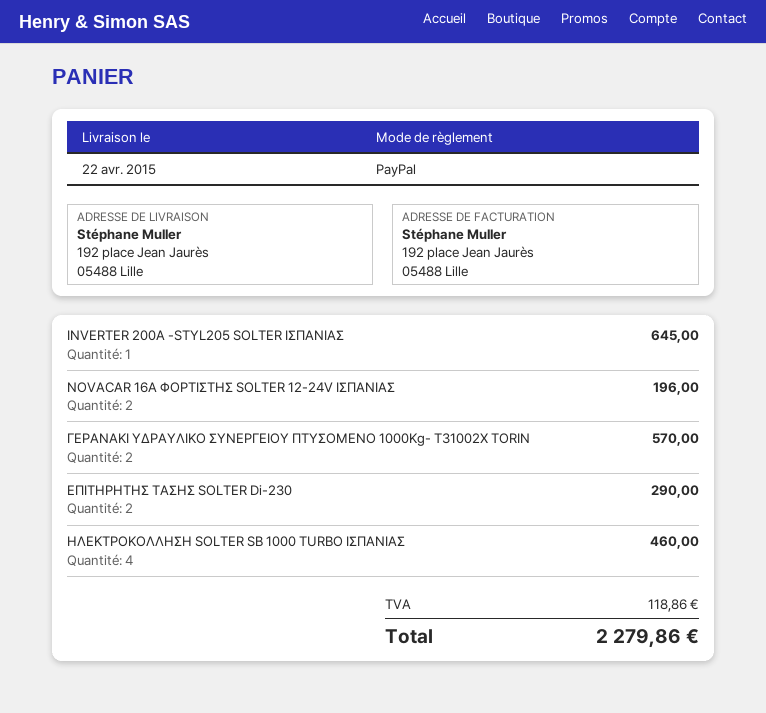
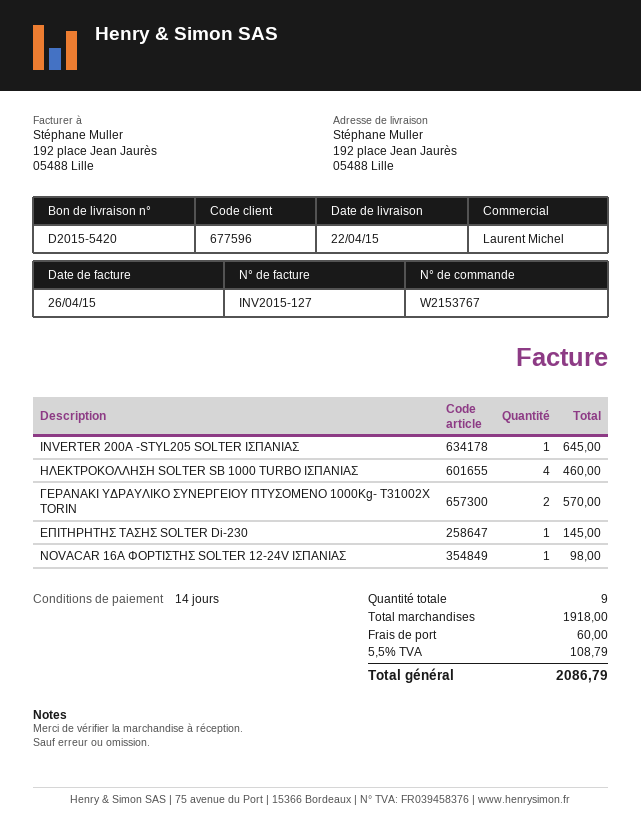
NOVACAR 16A ΦΟΡΤΙΣΤΗΣ SOLTER 12-24V ΙΣΠΑΝΙΑΣ: 2 for 196.00 -> 1 for 98.00
ΕΠΙΤΗΡΗΤΗΣ ΤΑΣΗΣ SOLTER Di-230: 2 for 290.00 -> 1 for 145.00
shipping: none -> 60.00
tax: 118.86 -> 108.79
total: 2279.86 -> 2086.79

